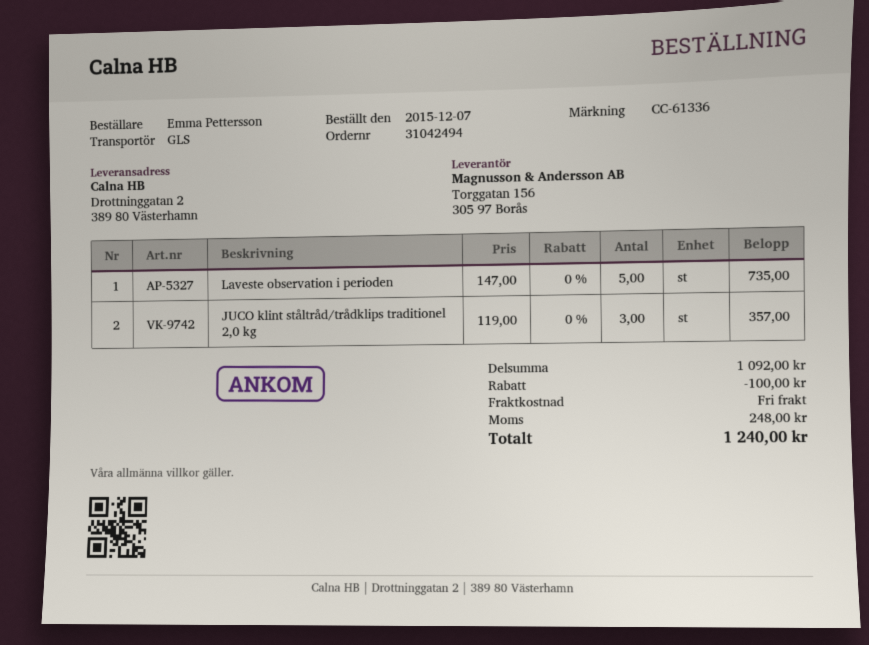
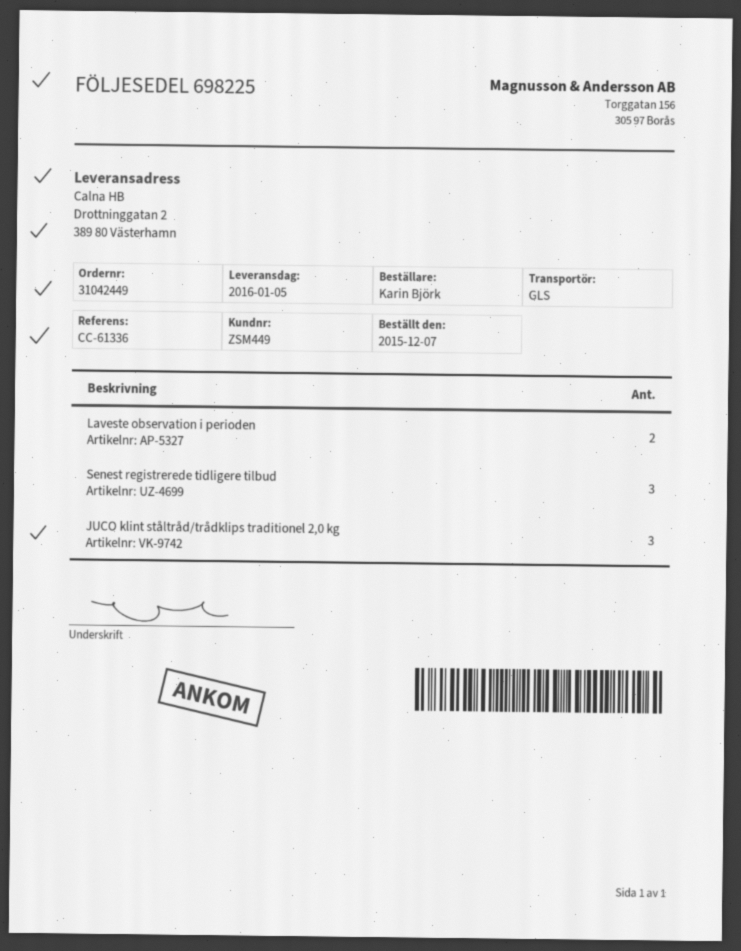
order number: 31042494 -> 31042449
ordered by: Emma Pettersson -> Karin Björk
Laveste observation i perioden: 5 -> 2
Senest registrerede tidligere tilbud: none -> 3

